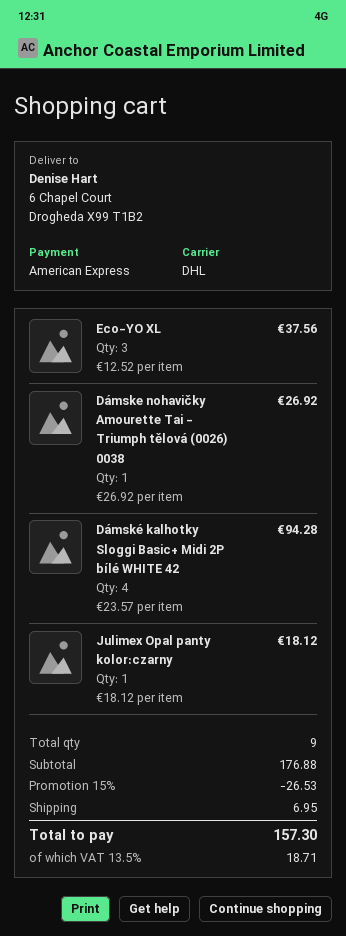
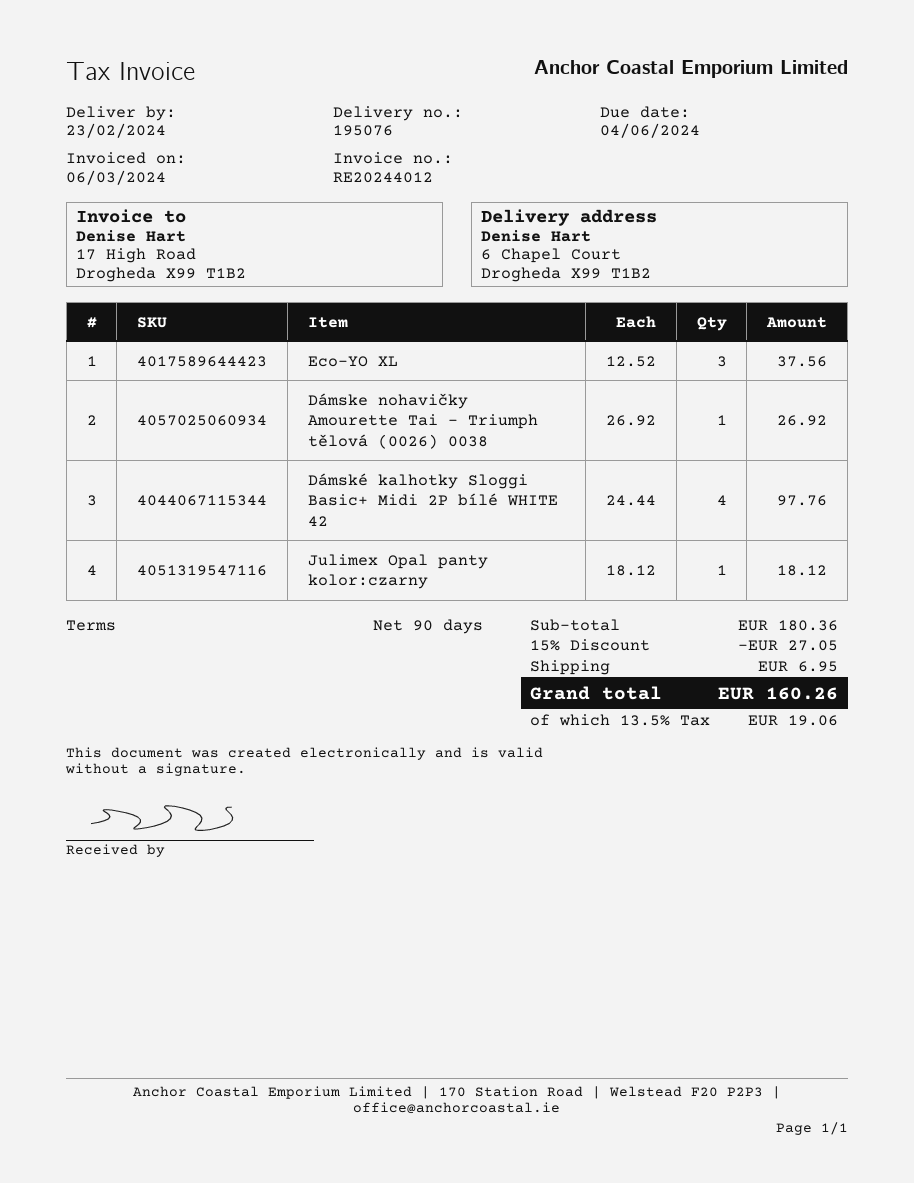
Dámské kalhotky Sloggi Basic+ Midi 2P bílé WHITE 42: 4 x 23.57 = 94.28 -> 4 x 24.44 = 97.76
subtotal: 176.88 -> 180.36
discount: 15% = 26.53 -> 15% = 27.05
tax: 13.5% = 18.71 -> 13.5% = 19.06
total: 157.30 -> 160.26

